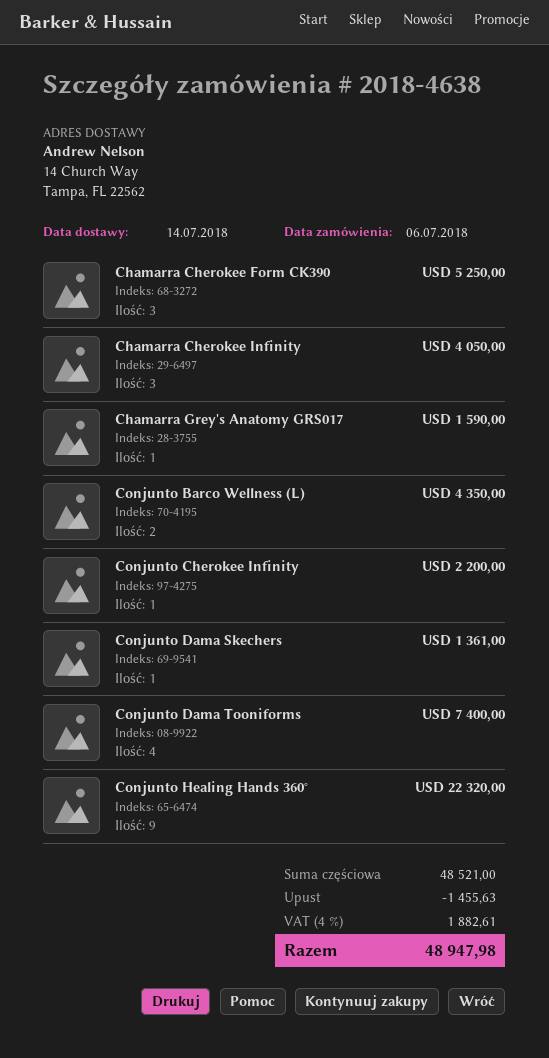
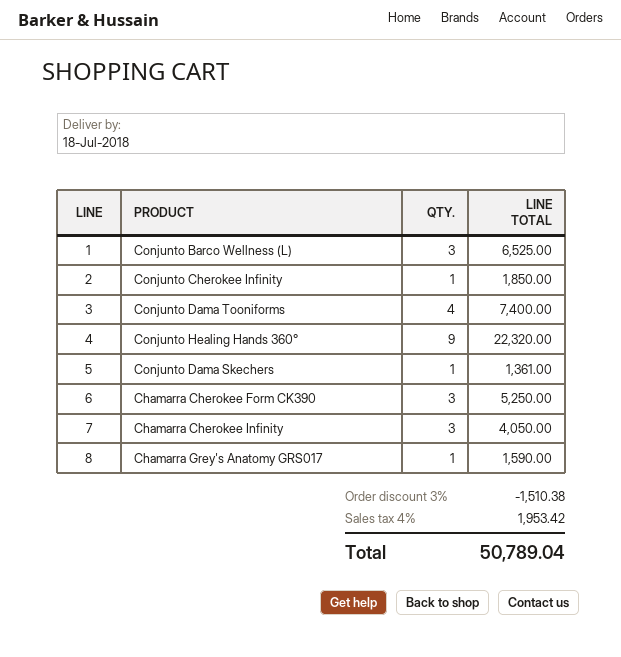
delivery date: 2018-07-14 -> 2018-07-18
Conjunto Barco Wellness (L): 2 for 4350.00 -> 3 for 6525.00
Conjunto Cherokee Infinity: 1 for 2200.00 -> 1 for 1850.00
discount: 1455.63 -> 1510.38
tax: 4% = 1882.61 -> 4% = 1953.42
total: 48947.98 -> 50789.04

